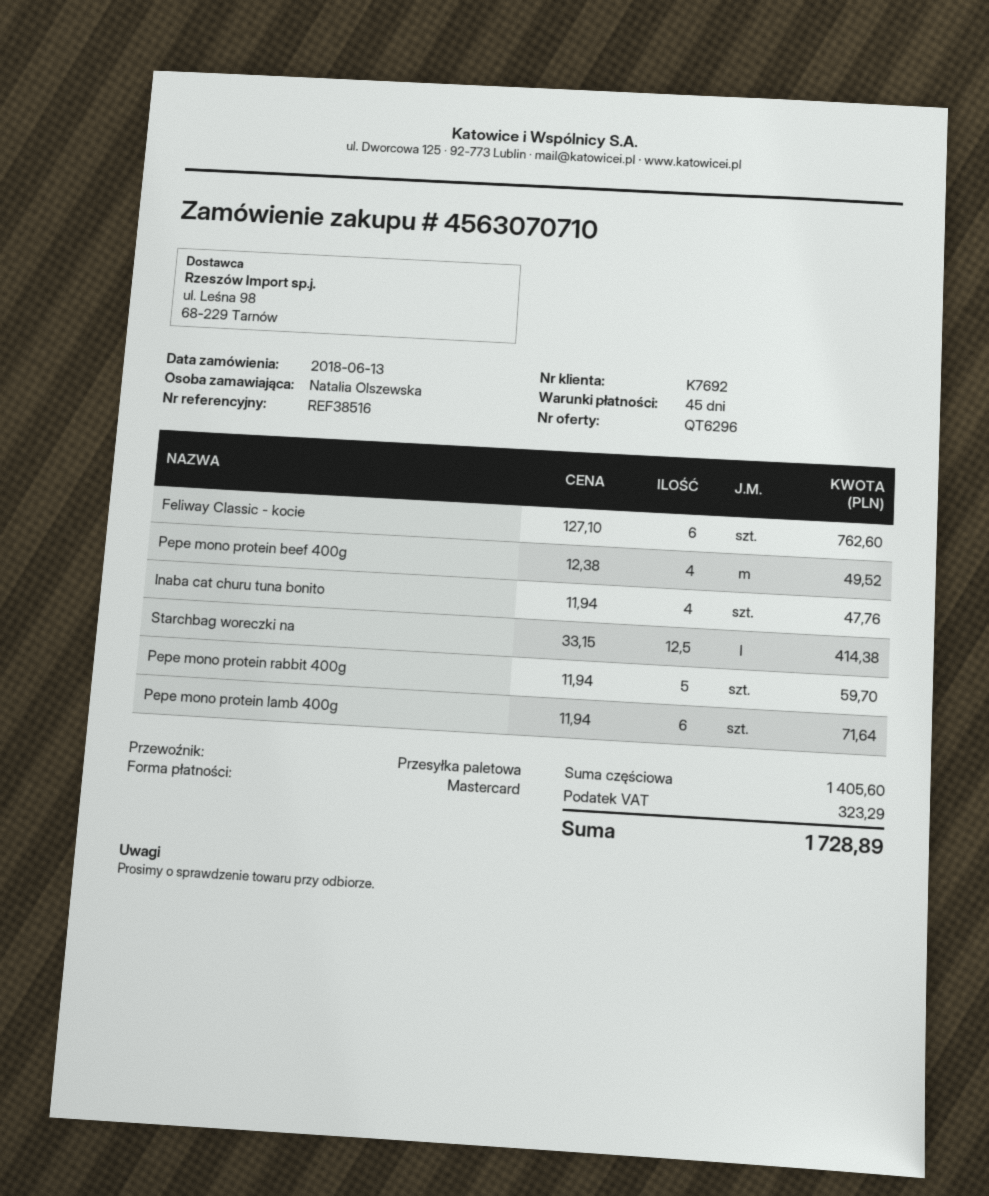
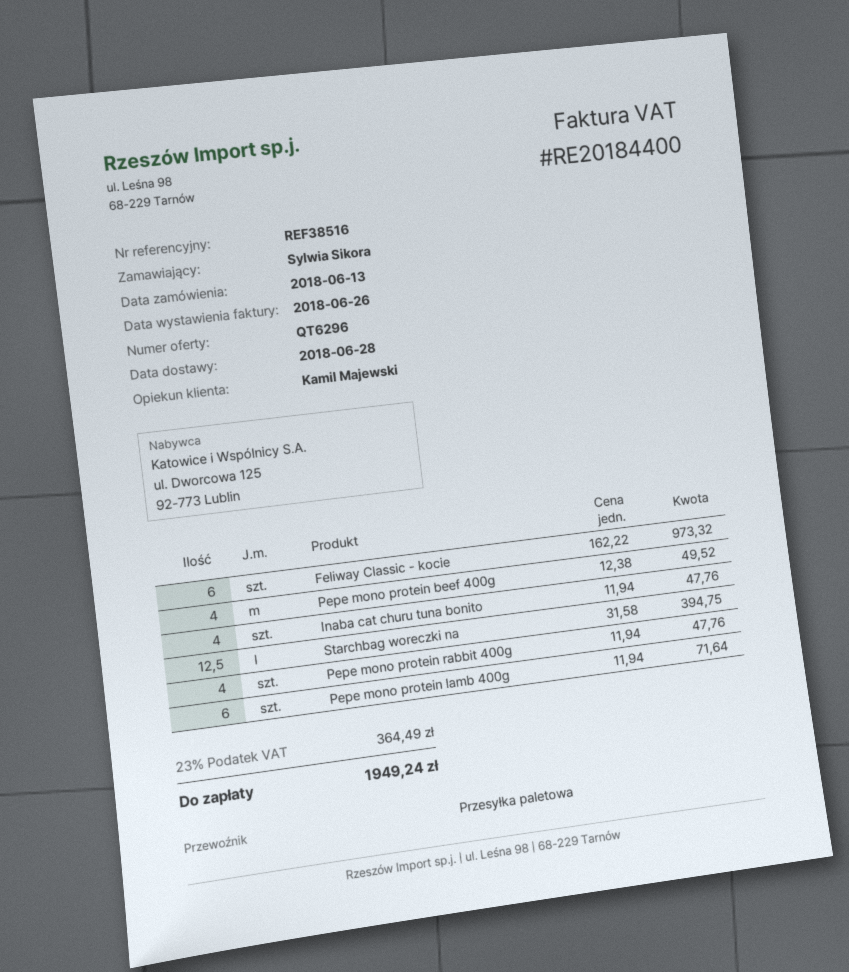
ordered by: Natalia Olszewska -> Sylwia Sikora
Feliway Classic - kocie: 6 x 127.10 = 762.60 -> 6 x 162.22 = 973.32
Starchbag woreczki na: 12.5 x 33.15 = 414.38 -> 12.5 x 31.58 = 394.75
Pepe mono protein rabbit 400g: 5 x 11.94 = 59.70 -> 4 x 11.94 = 47.76
tax: 323.29 -> 364.49
total: 1728.89 -> 1949.24

